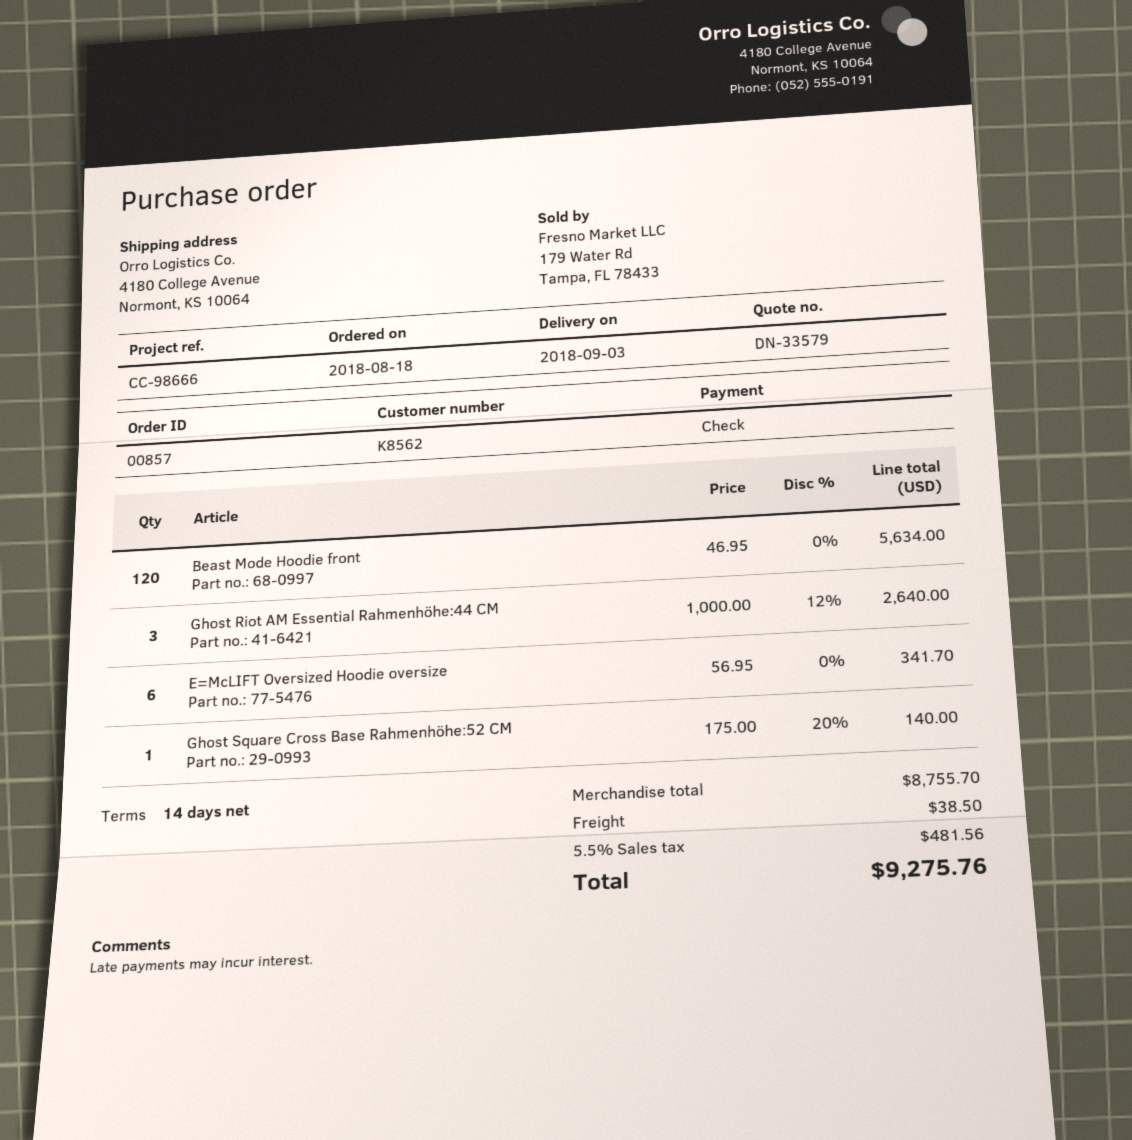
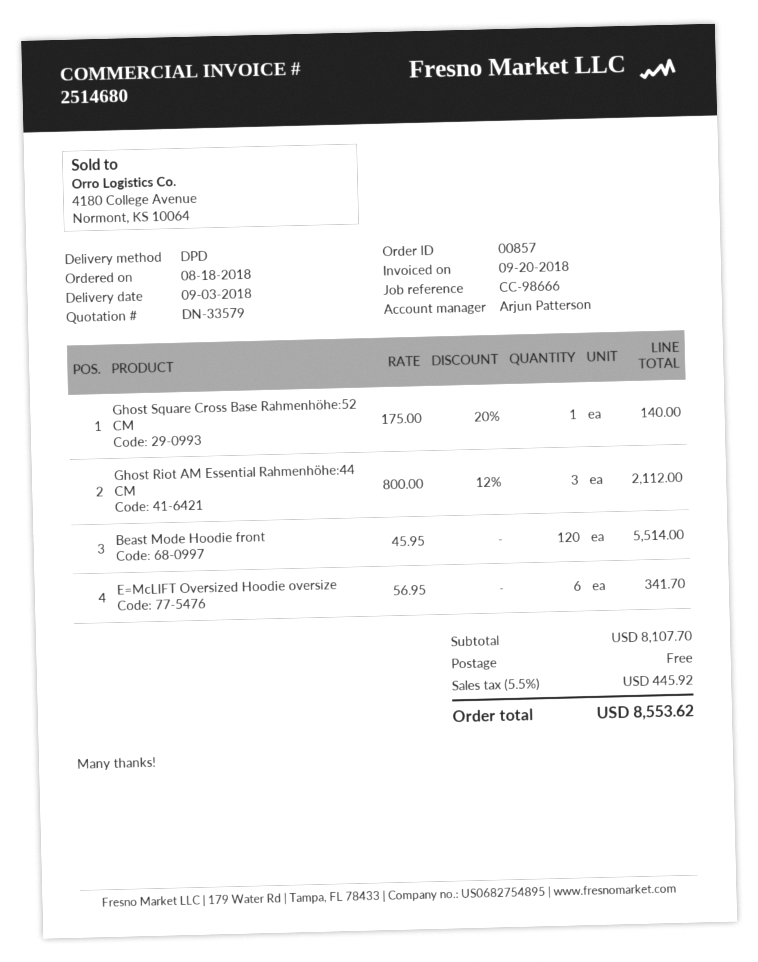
Beast Mode Hoodie front: 120 x 46.95 = 5634.00 -> 120 x 45.95 = 5514.00
Ghost Riot AM Essential Rahmenhöhe:44 CM: 3 x 1000.00 - 12% = 2640.00 -> 3 x 800.00 - 12% = 2112.00
subtotal: 8755.70 -> 8107.70
shipping: 38.50 -> 0.00
tax: 5.5% = 481.56 -> 5.5% = 445.92
total: 9275.76 -> 8553.62

